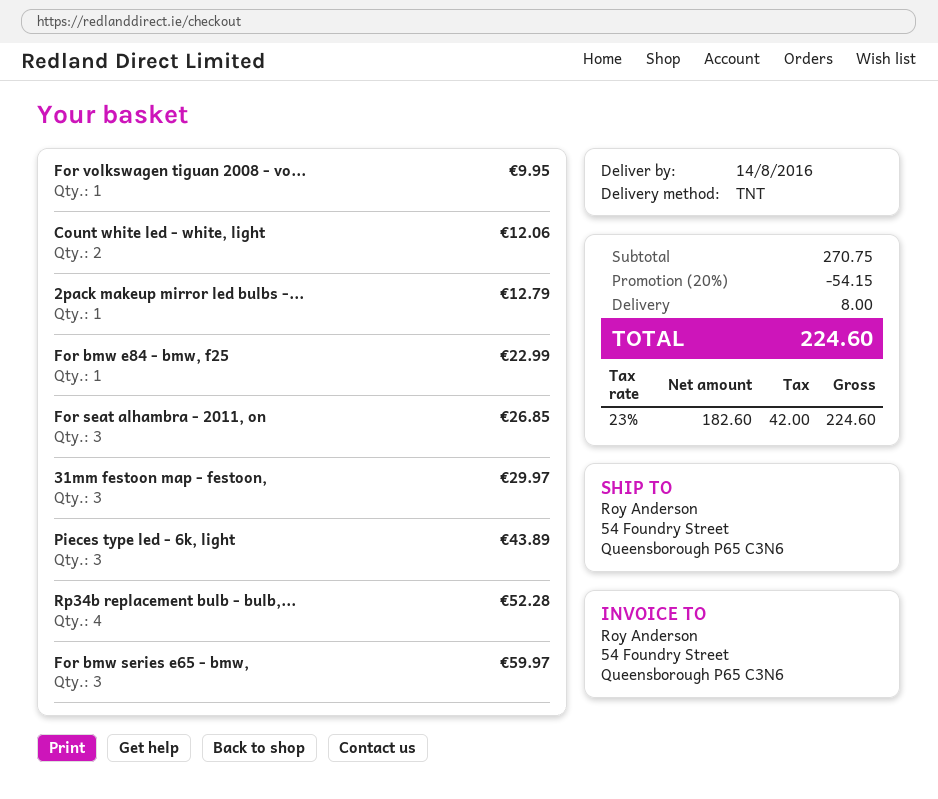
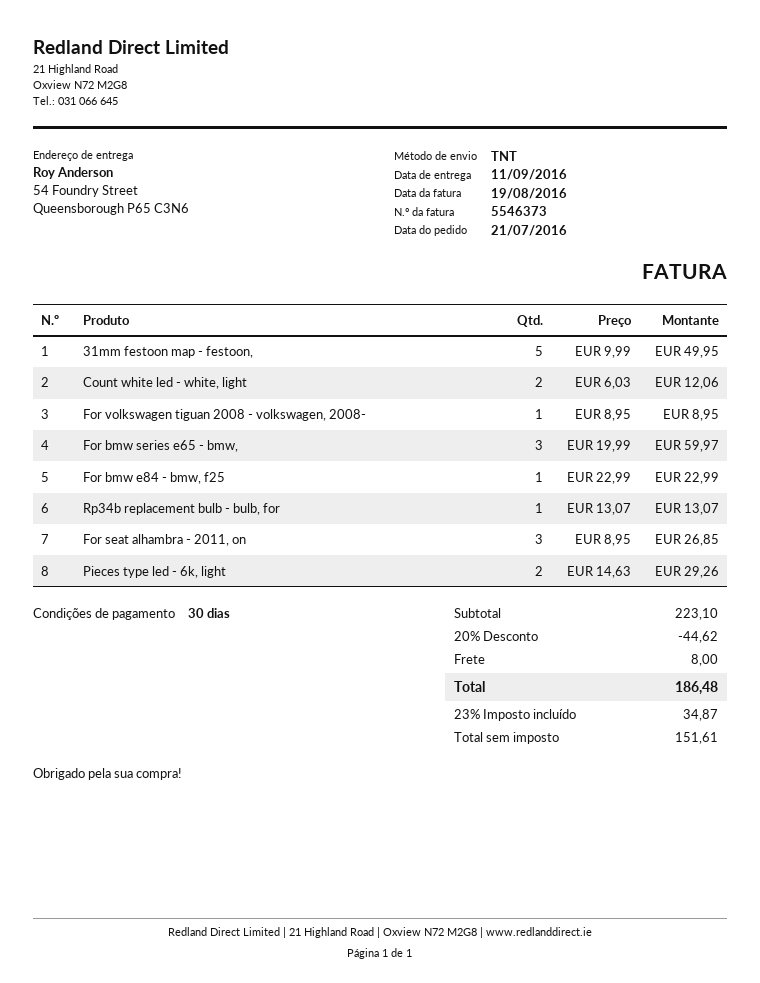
delivery date: 2016-08-14 -> 2016-09-11
For volkswagen tiguan 2008 - vo...: 1 for 9.95 -> 1 for 8.95
2pack makeup mirror led bulbs -...: 1 for 12.79 -> none
31mm festoon map - festoon,: 3 for 29.97 -> 5 for 49.95
Pieces type led - 6k, light: 3 for 43.89 -> 2 for 29.26
Rp34b replacement bulb - bulb,...: 4 for 52.28 -> 1 for 13.07
subtotal: 270.75 -> 223.10
discount: 20% = 54.15 -> 20% = 44.62
net: 182.60 -> 151.61
tax: 23% = 42.00 -> 23% = 34.87
total: 224.60 -> 186.48

